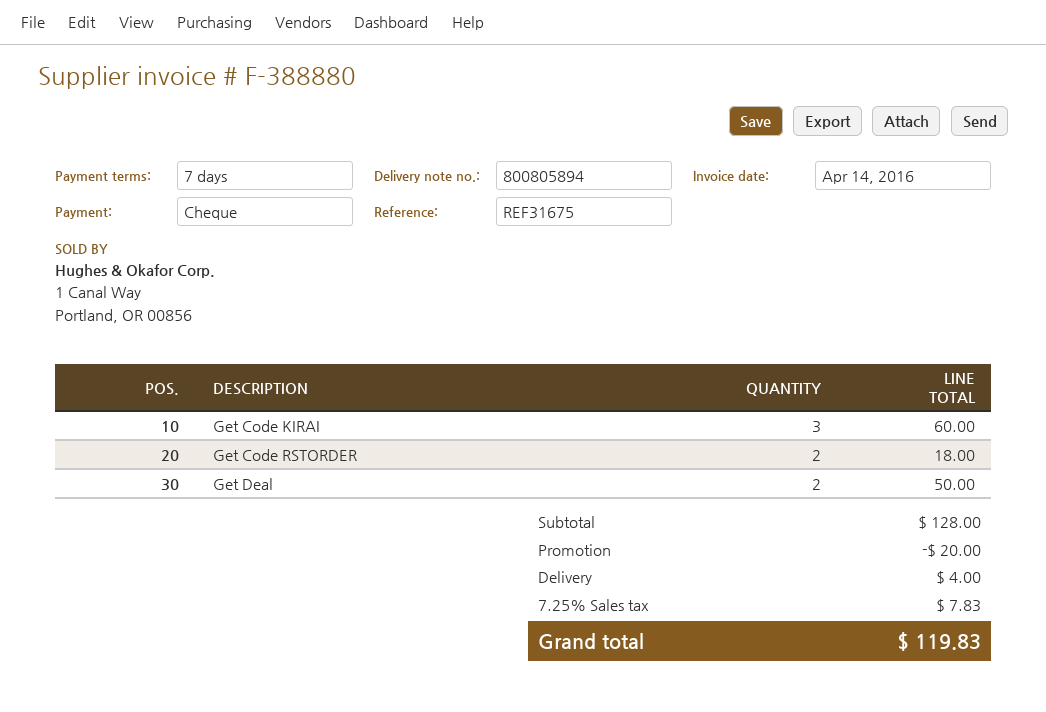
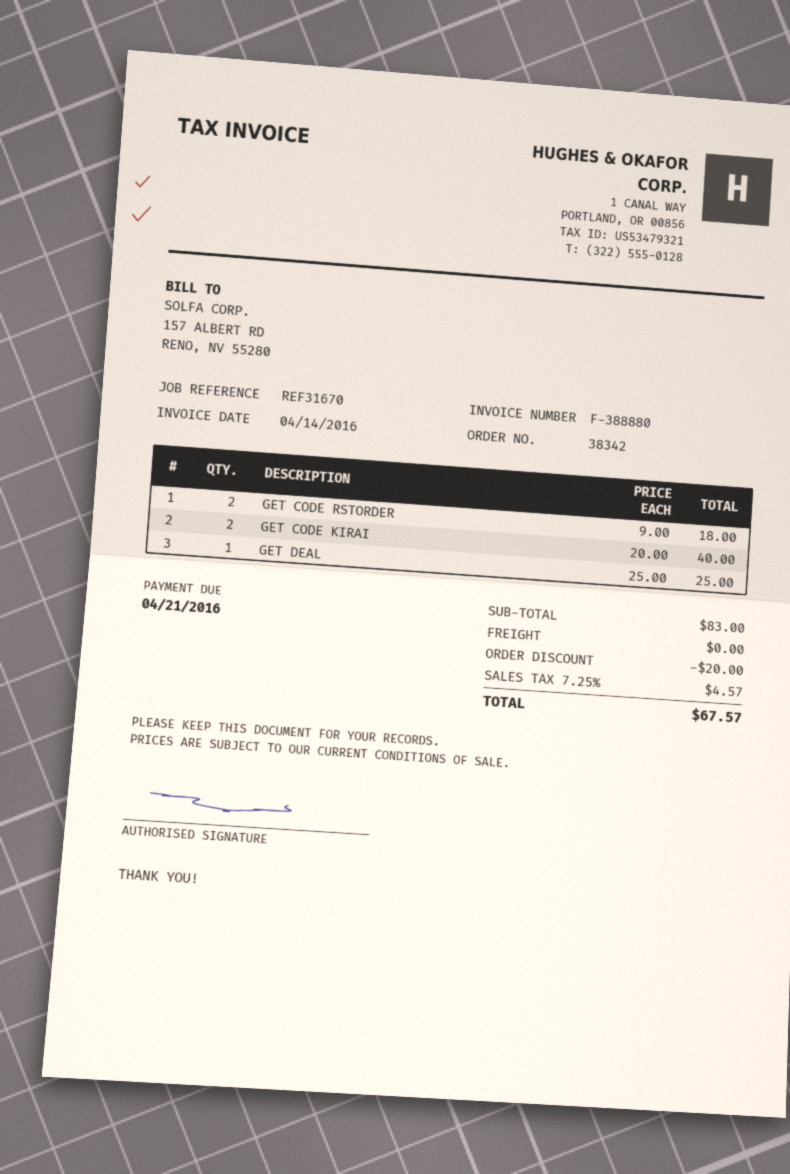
reference: REF31675 -> REF31670
Get Code KIRAI: 3 for 60.00 -> 2 for 40.00
Get Deal: 2 for 50.00 -> 1 for 25.00
subtotal: 128.00 -> 83.00
shipping: 4.00 -> 0.00
tax: 7.25% = 7.83 -> 7.25% = 4.57
total: 119.83 -> 67.57

